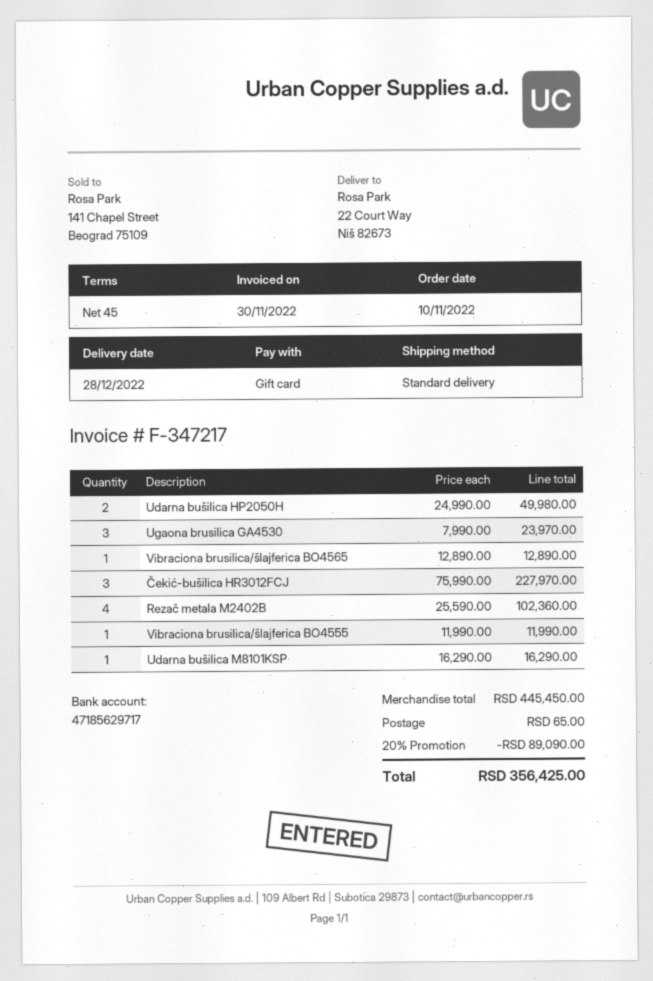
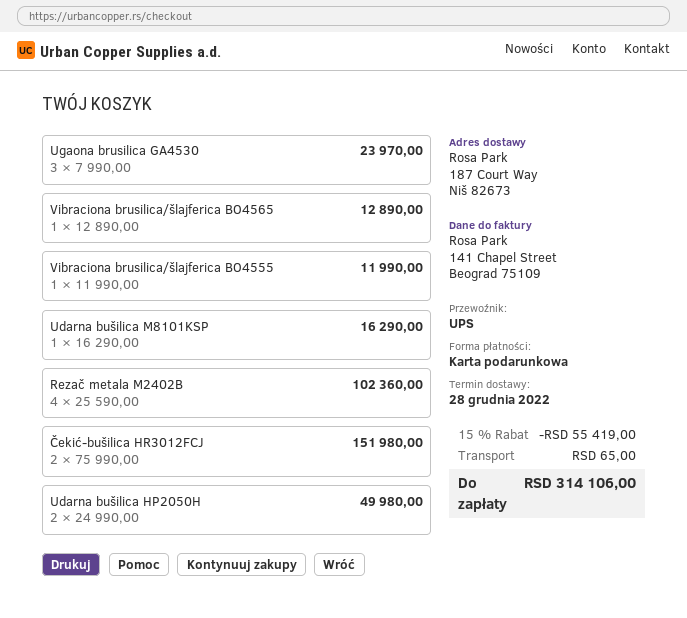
shipping method: standard -> UPS
ship to: 22 Court Way, Niš 82673 -> 187 Court Way, Niš 82673
Čekić-bušilica HR3012FCJ: 3 x 75990.00 = 227970.00 -> 2 x 75990.00 = 151980.00
discount: 20% = 89090.00 -> 15% = 55419.00
total: 356425.00 -> 314106.00

